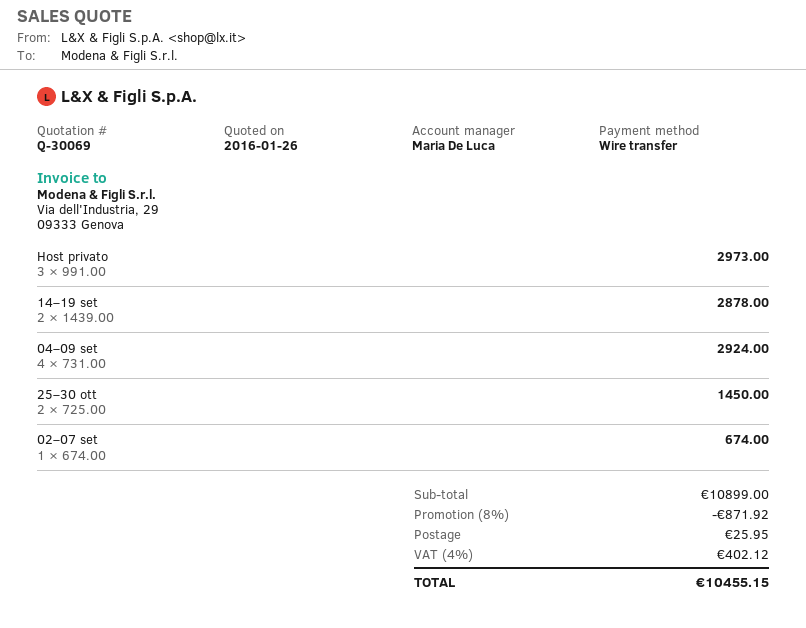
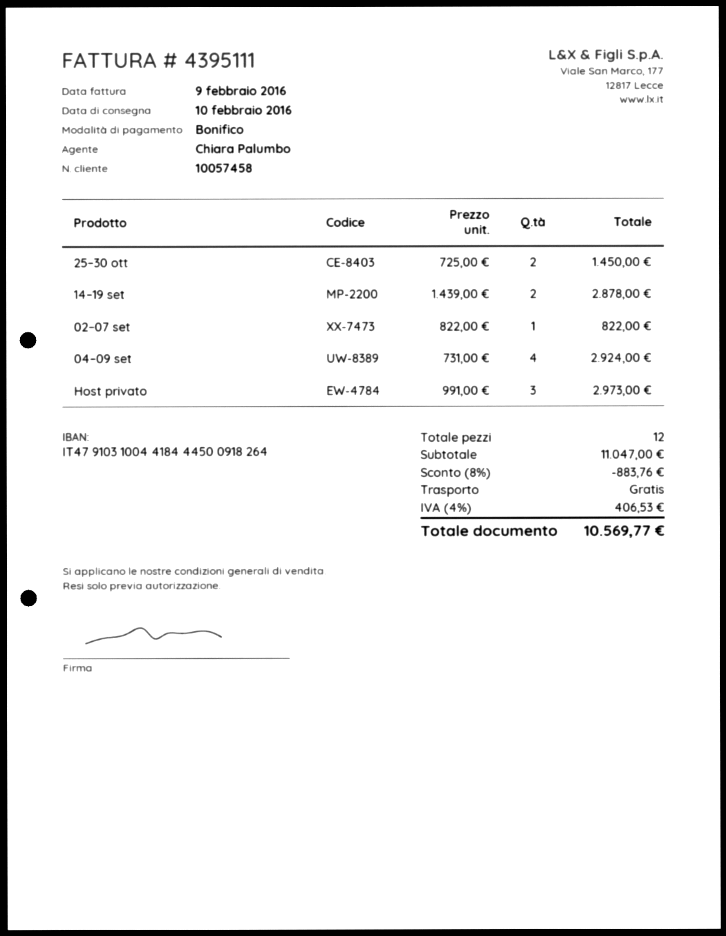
sales rep: Maria De Luca -> Chiara Palumbo
02–07 set: 1 x 674.00 = 674.00 -> 1 x 822.00 = 822.00
subtotal: 10899.00 -> 11047.00
discount: 8% = 871.92 -> 8% = 883.76
shipping: 25.95 -> 0.00
tax: 4% = 402.12 -> 4% = 406.53
total: 10455.15 -> 10569.77

